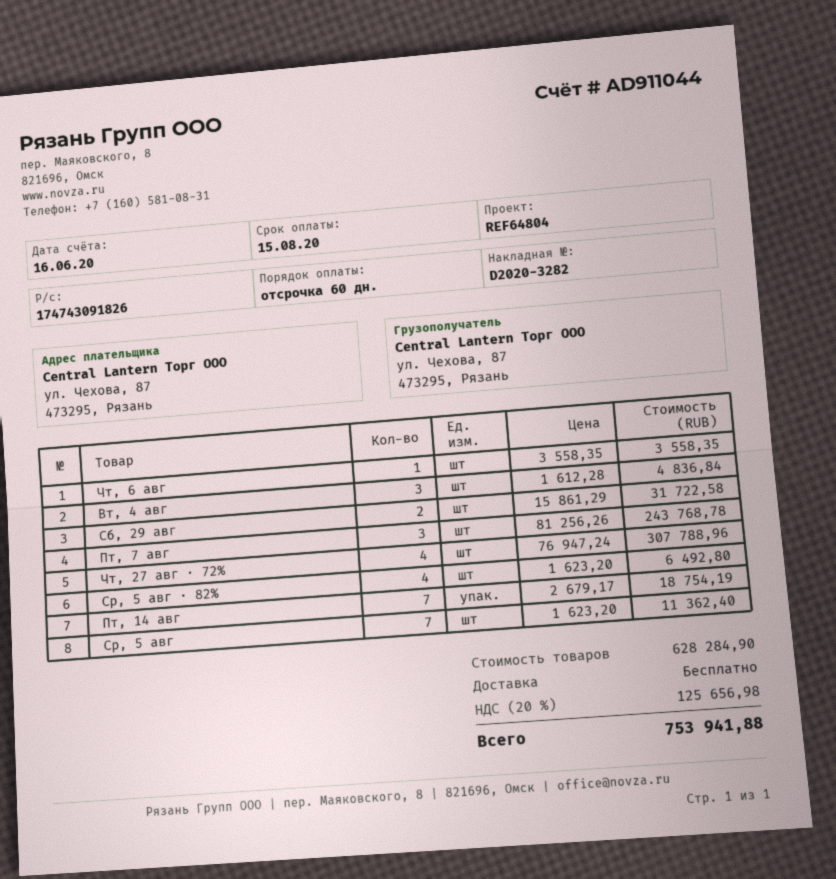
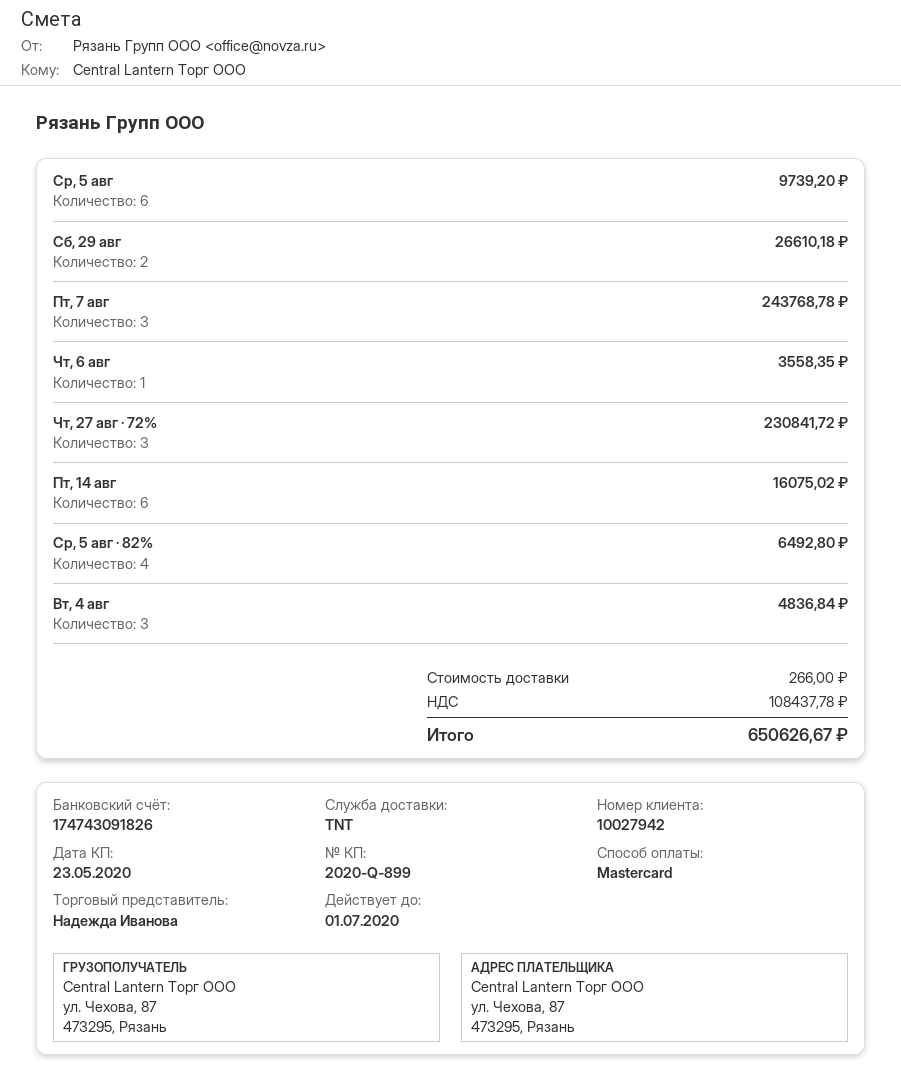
Сб, 29 авг: 2 for 31722.58 -> 2 for 26610.18
Чт, 27 авг · 72%: 4 for 307788.96 -> 3 for 230841.72
Пт, 14 авг: 7 for 18754.19 -> 6 for 16075.02
Ср, 5 авг: 7 for 11362.40 -> 6 for 9739.20
shipping: 0.00 -> 266.00
tax: 125656.98 -> 108437.78
total: 753941.88 -> 650626.67

